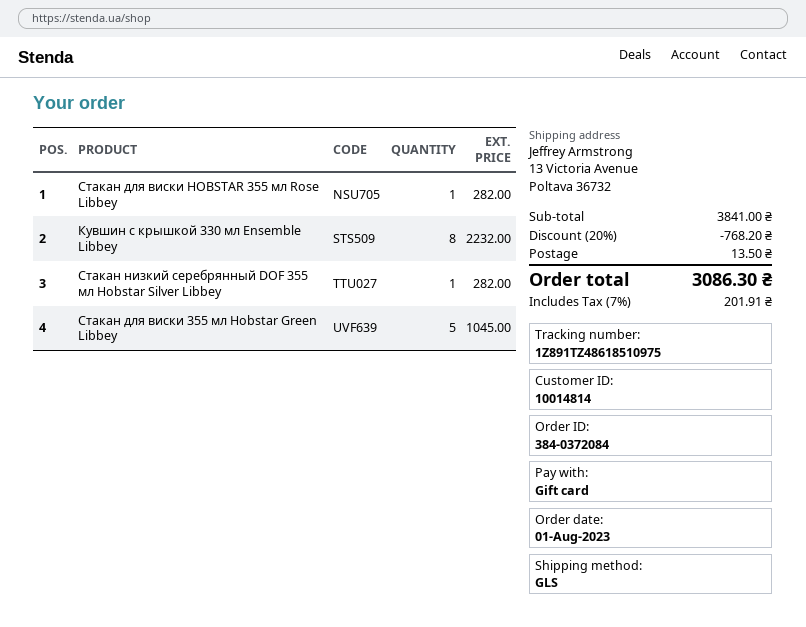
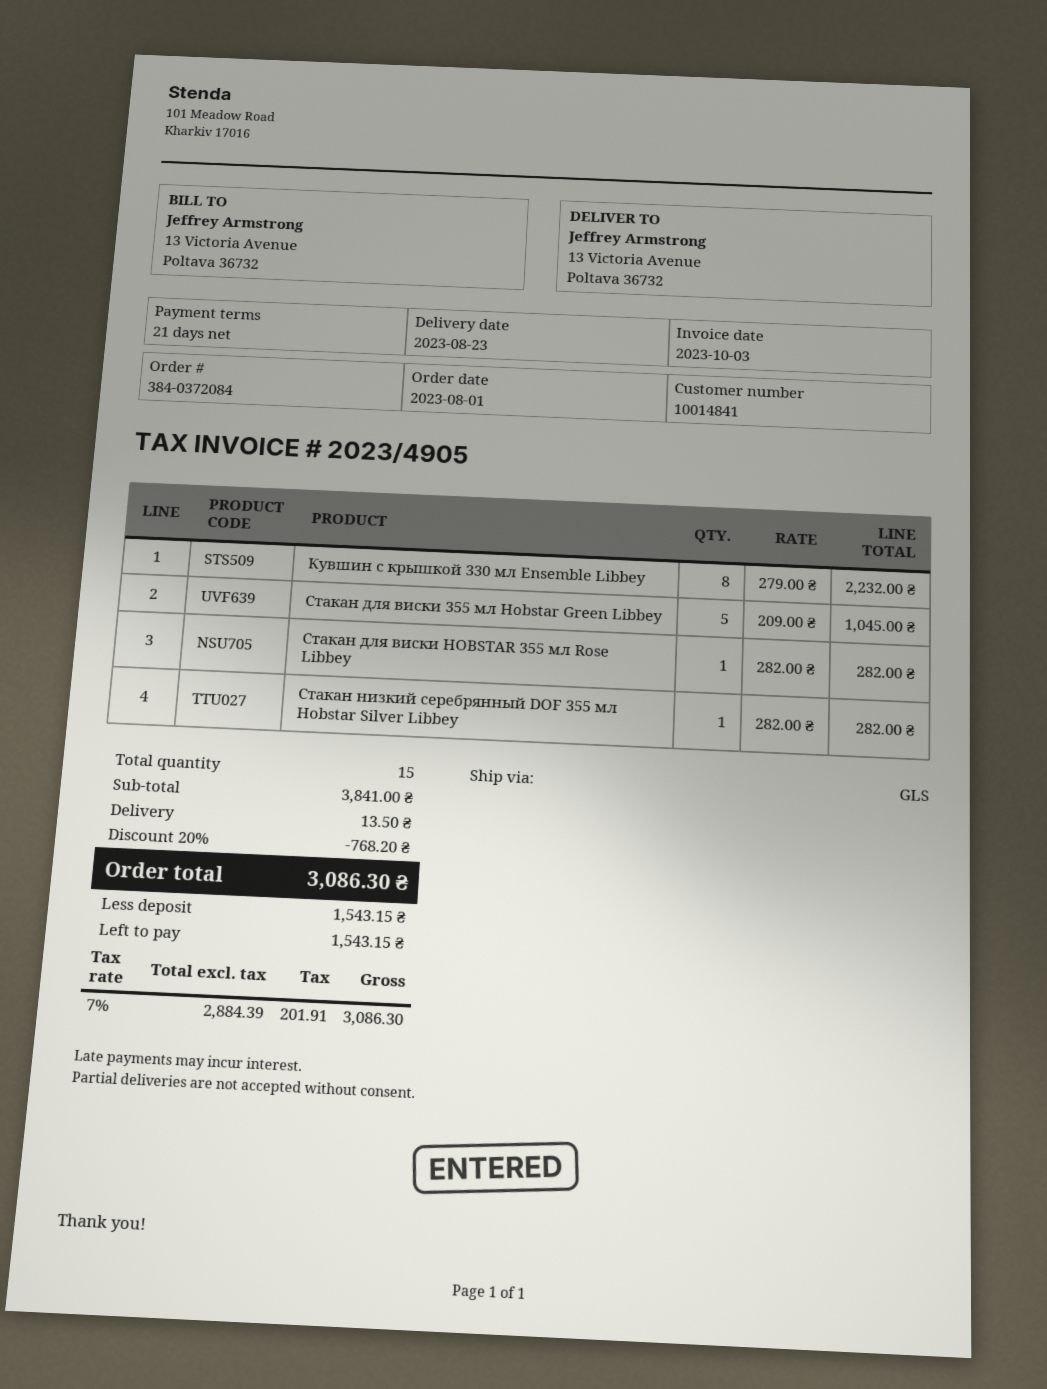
customer number: 10014814 -> 10014841

